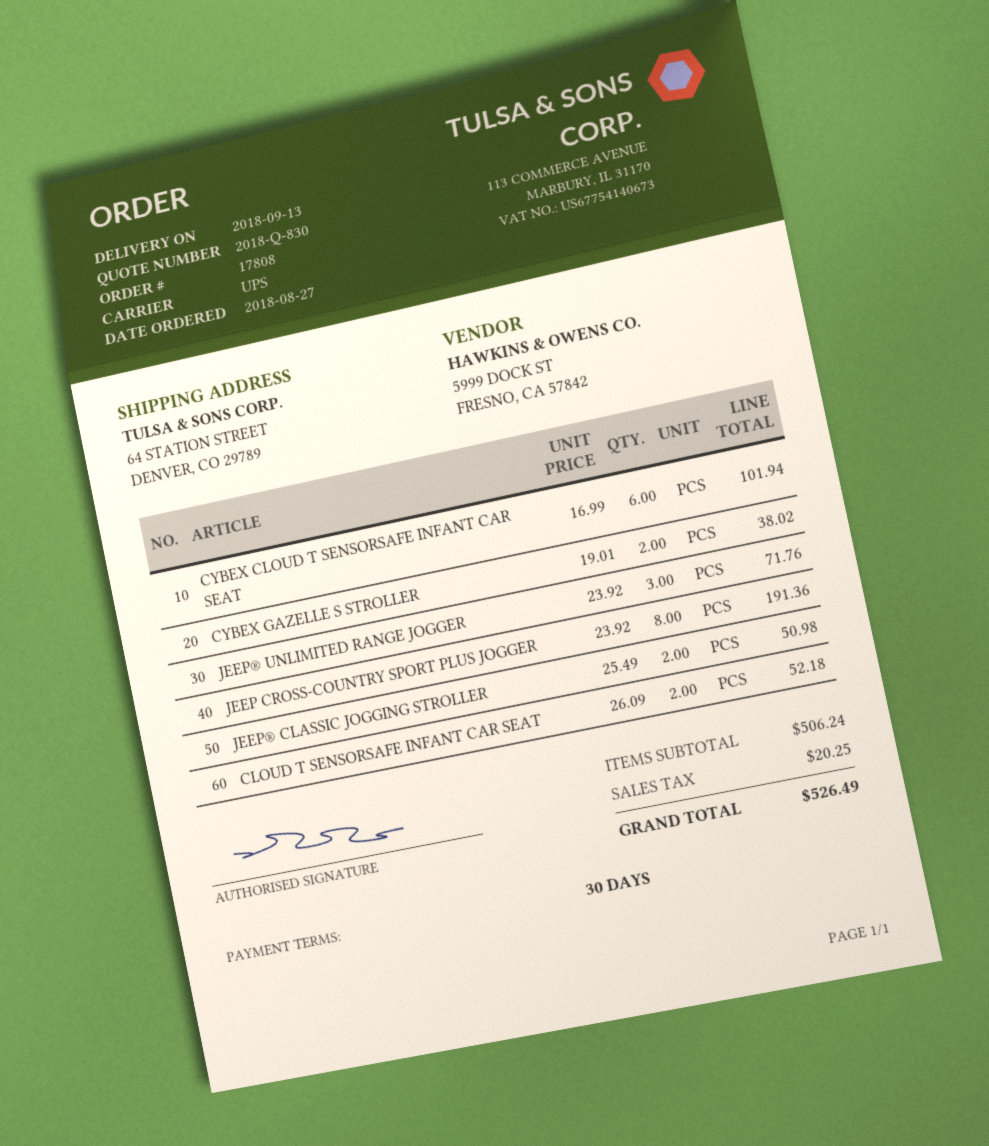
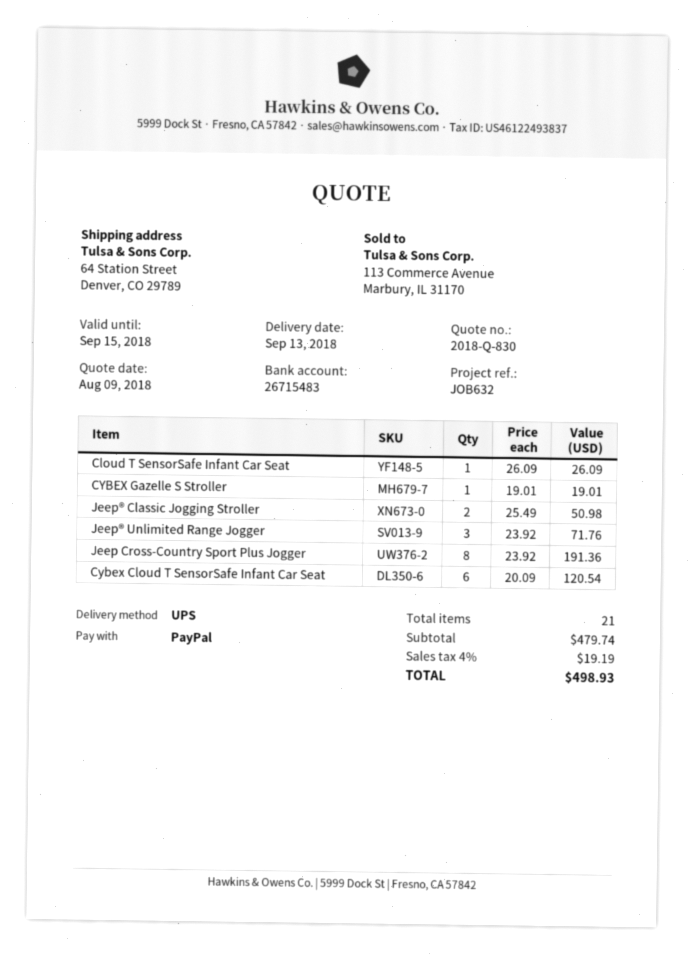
CYBEX CLOUD T SENSORSAFE INFANT CAR SEAT: 6 x 16.99 = 101.94 -> 6 x 20.09 = 120.54
CYBEX GAZELLE S STROLLER: 2 x 19.01 = 38.02 -> 1 x 19.01 = 19.01
CLOUD T SENSORSAFE INFANT CAR SEAT: 2 x 26.09 = 52.18 -> 1 x 26.09 = 26.09
subtotal: 506.24 -> 479.74
tax: 20.25 -> 19.19
total: 526.49 -> 498.93

